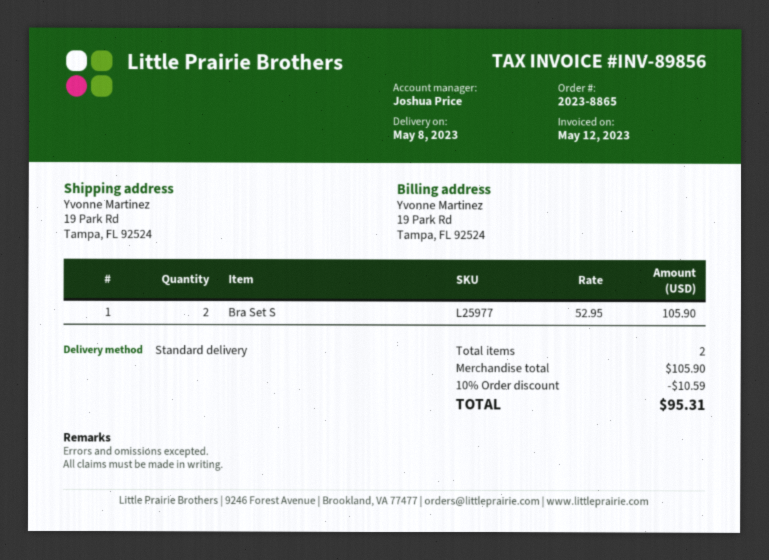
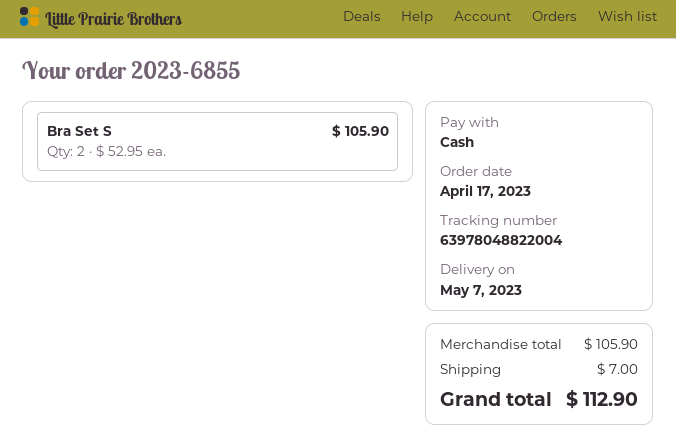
order number: 2023-8865 -> 2023-6855
delivery date: 2023-05-08 -> 2023-05-07
discount: 10% = 10.59 -> none
shipping: none -> 7.00
total: 95.31 -> 112.90

